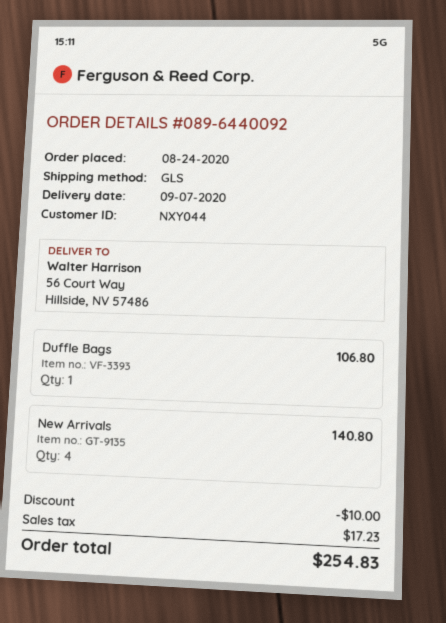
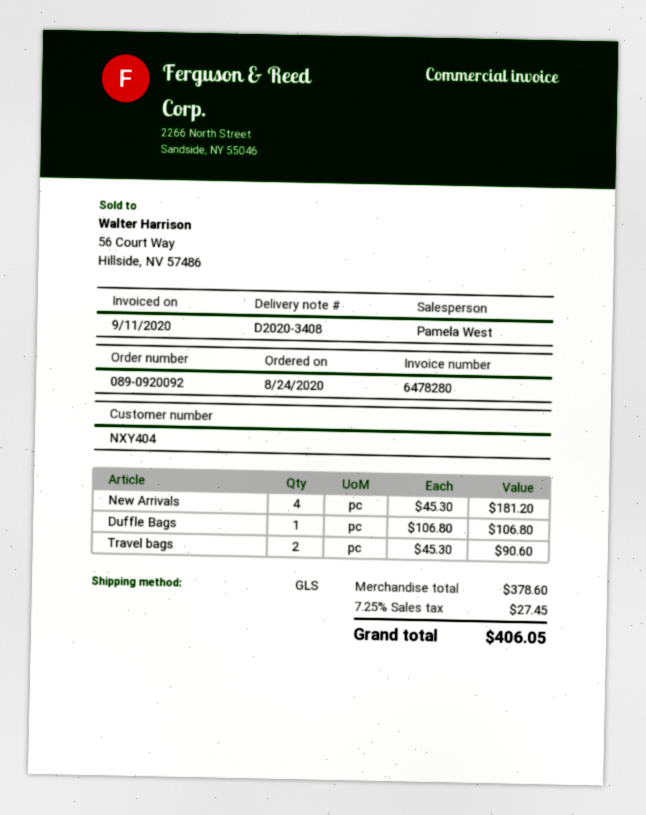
order number: 089-6440092 -> 089-0920092
customer number: NXY044 -> NXY404
New Arrivals: 4 for 140.80 -> 4 for 181.20
Travel bags: none -> 2 for 90.60
discount: 10.00 -> none
tax: 17.23 -> 27.45
total: 254.83 -> 406.05

